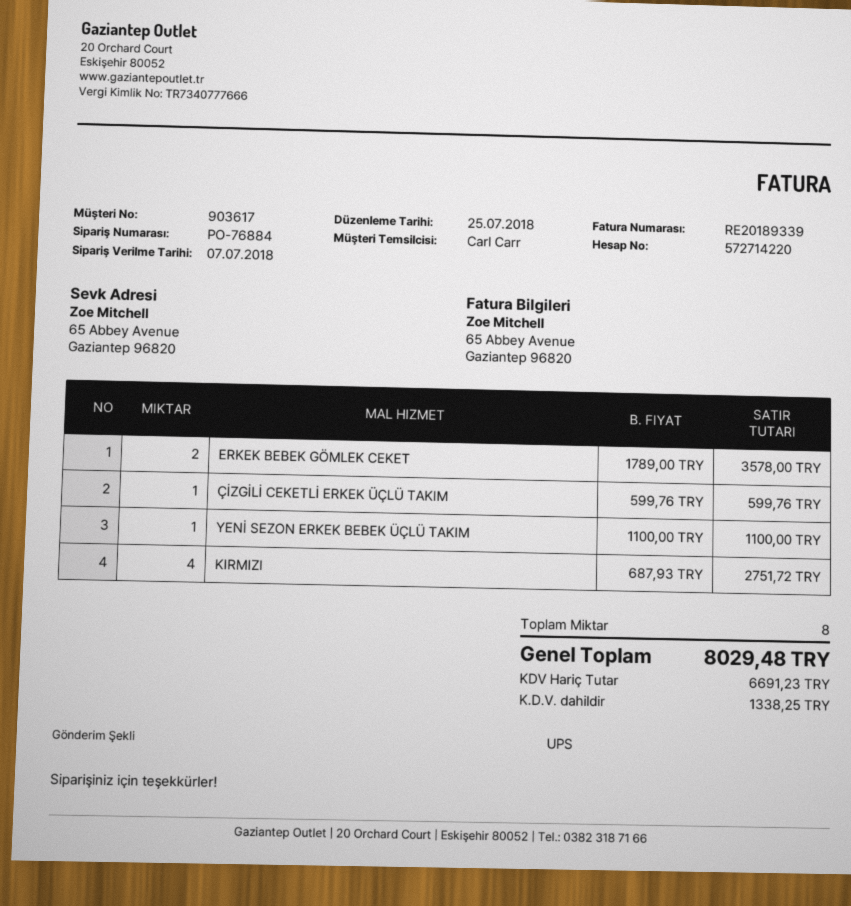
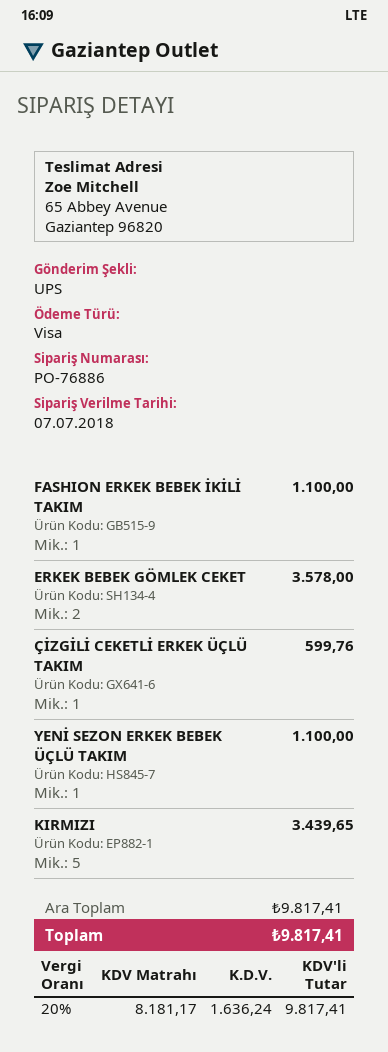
order number: PO-76884 -> PO-76886
KIRMIZI: 4 for 2751.72 -> 5 for 3439.65
FASHION ERKEK BEBEK İKİLİ TAKIM: none -> 1 for 1100.00
net: 6691.23 -> 8181.17
tax: 1338.25 -> 1636.24
total: 8029.48 -> 9817.41

